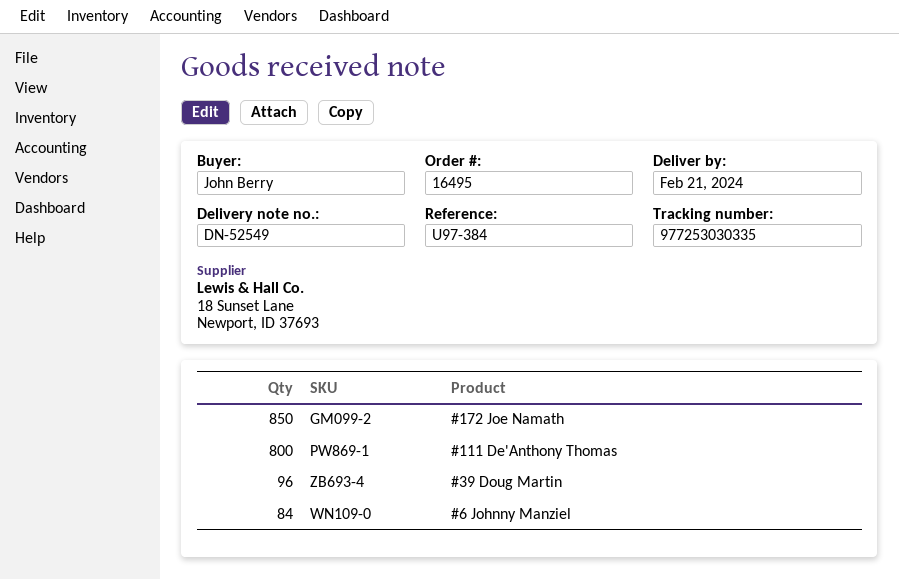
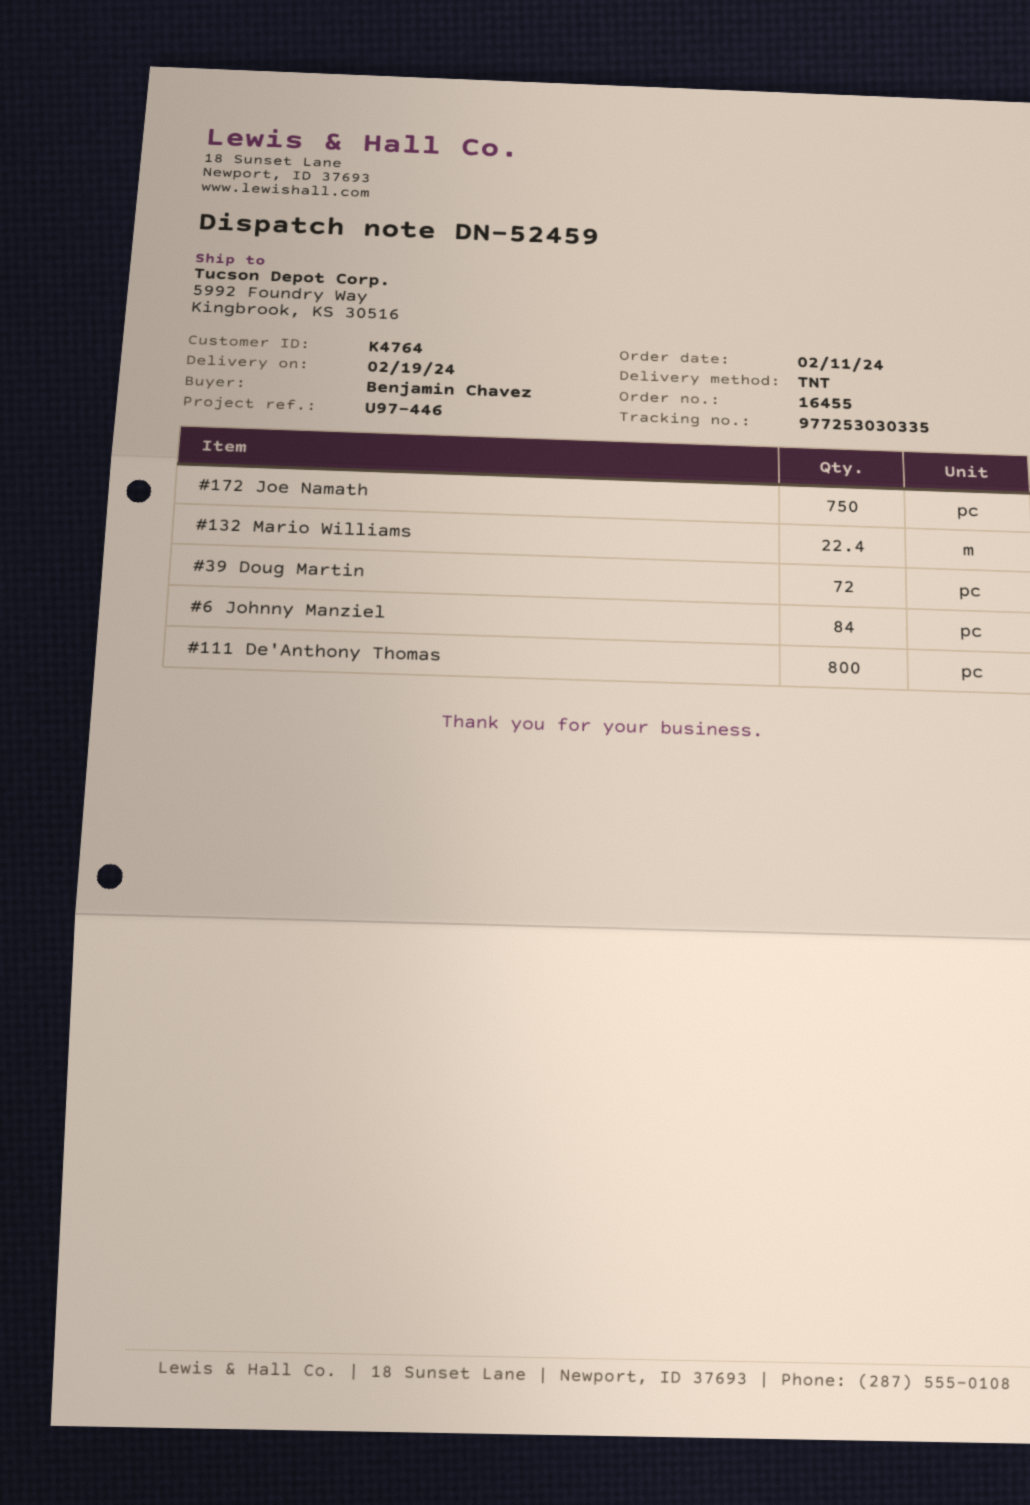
order number: 16495 -> 16455
delivery note number: DN-52549 -> DN-52459
delivery date: 2024-02-21 -> 2024-02-19
reference: U97-384 -> U97-446
ordered by: John Berry -> Benjamin Chavez
#172 Joe Namath: 850 -> 750
#39 Doug Martin: 96 -> 72
#132 Mario Williams: none -> 22.4

